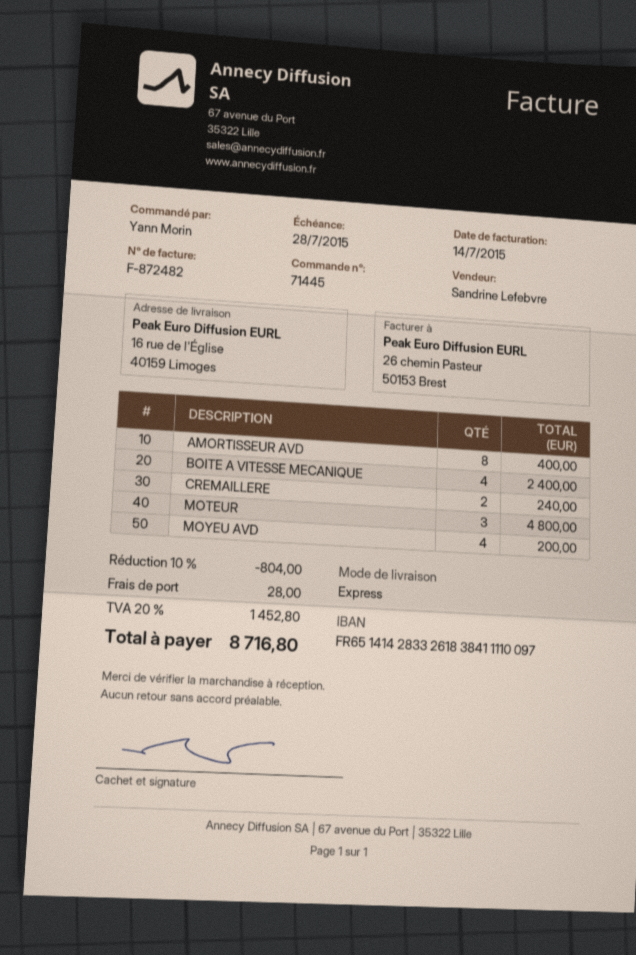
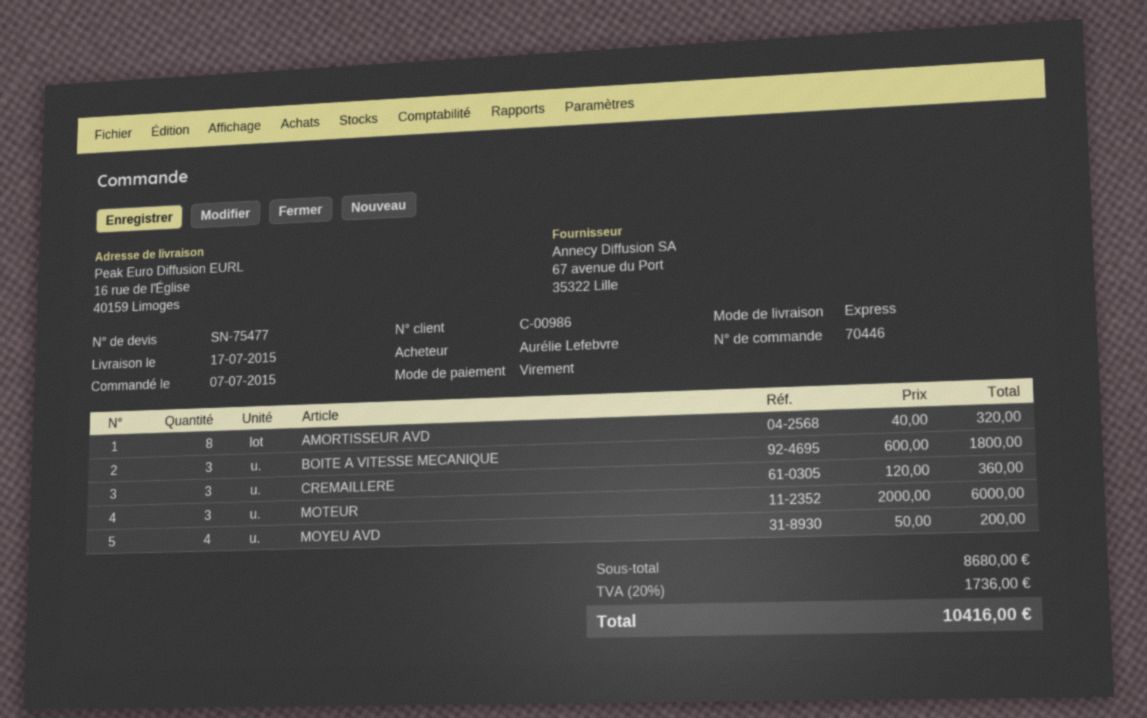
order number: 71445 -> 70446
ordered by: Yann Morin -> Aurélie Lefebvre
AMORTISSEUR AVD: 8 for 400.00 -> 8 for 320.00
BOITE A VITESSE MECANIQUE: 4 for 2400.00 -> 3 for 1800.00
CREMAILLERE: 2 for 240.00 -> 3 for 360.00
MOTEUR: 3 for 4800.00 -> 3 for 6000.00
discount: 10% = 804.00 -> none
shipping: 28.00 -> none
tax: 20% = 1452.80 -> 20% = 1736.00
total: 8716.80 -> 10416.00

